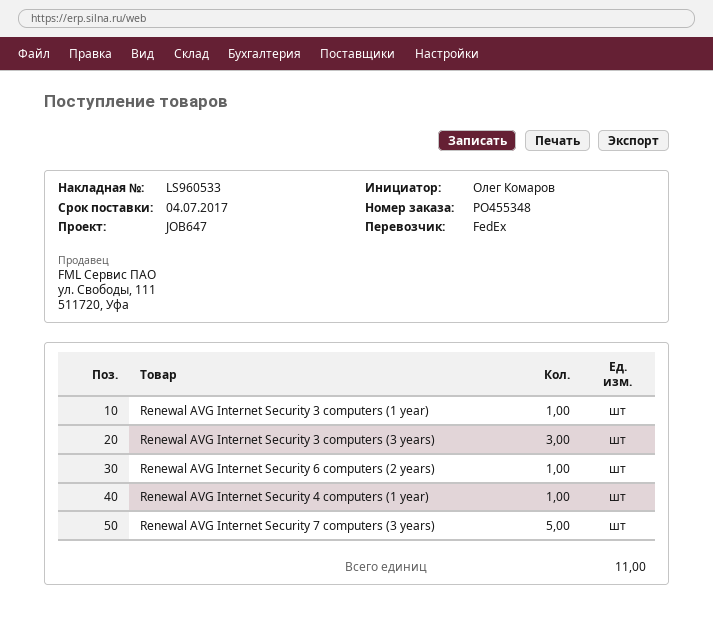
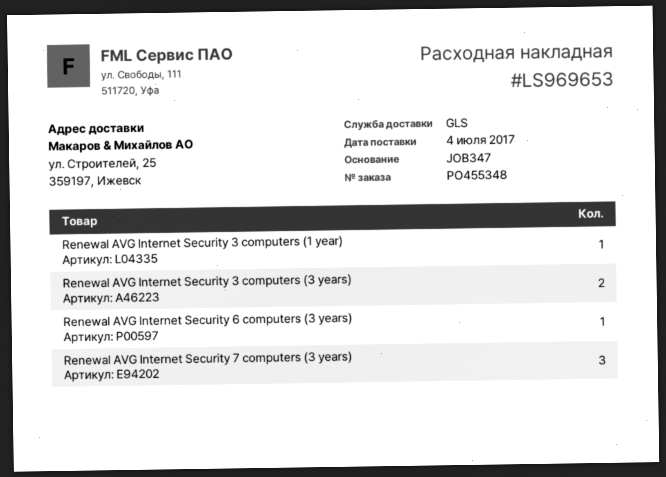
delivery note number: LS960533 -> LS969653
reference: JOB647 -> JOB347
shipping method: FedEx -> GLS
Renewal AVG Internet Security 3 computers (3 years): 3 -> 2
Renewal AVG Internet Security 6 computers (2 years): 1 -> none
Renewal AVG Internet Security 4 computers (1 year): 1 -> none
Renewal AVG Internet Security 7 computers (3 years): 5 -> 3
Renewal AVG Internet Security 6 computers (3 years): none -> 1

